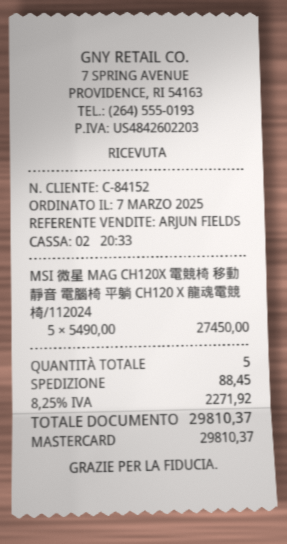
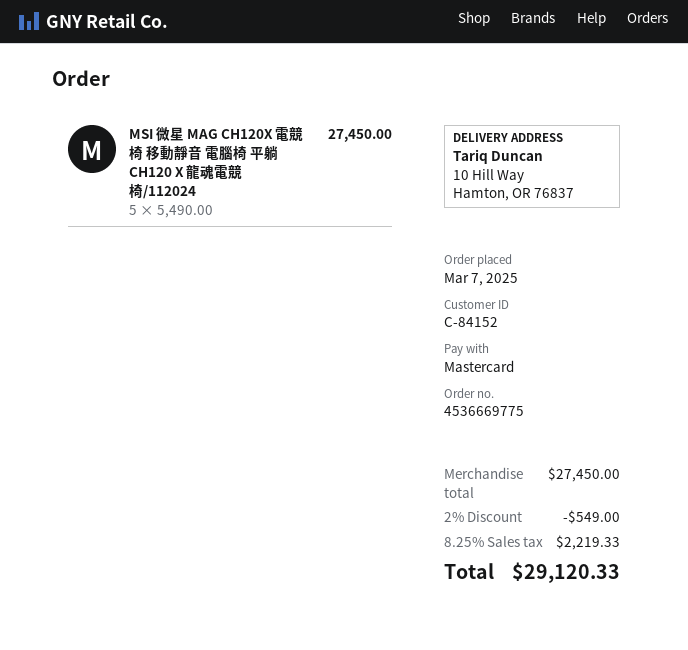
discount: none -> 2% = 549.00
shipping: 88.45 -> none
tax: 8.25% = 2271.92 -> 8.25% = 2219.33
total: 29810.37 -> 29120.33

